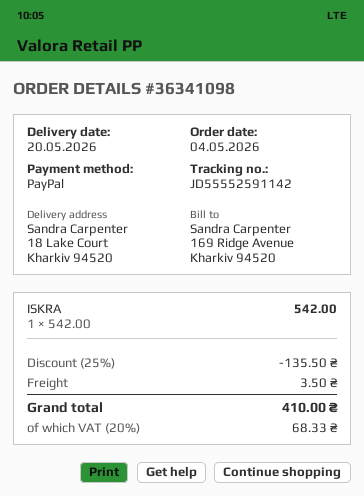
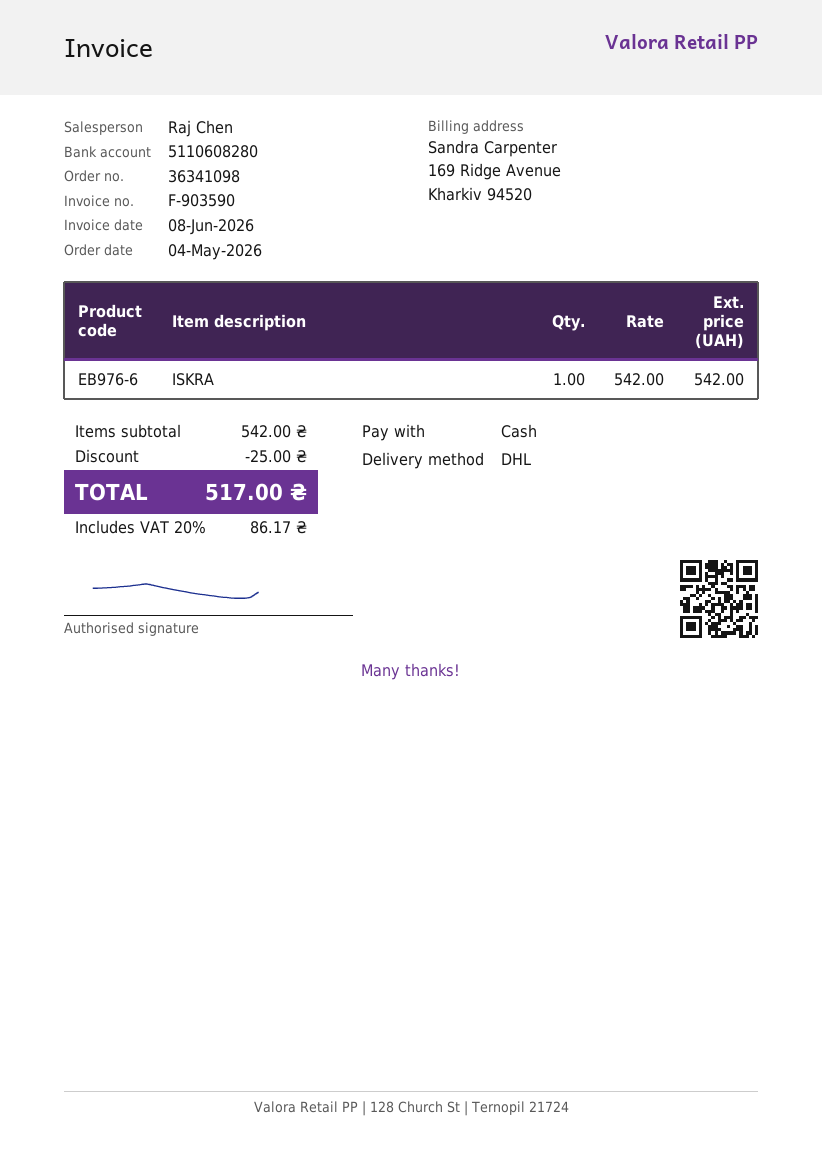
payment method: PayPal -> cash
discount: 135.50 -> 25.00
shipping: 3.50 -> none
tax: 20% = 68.33 -> 20% = 86.17
total: 410.00 -> 517.00

